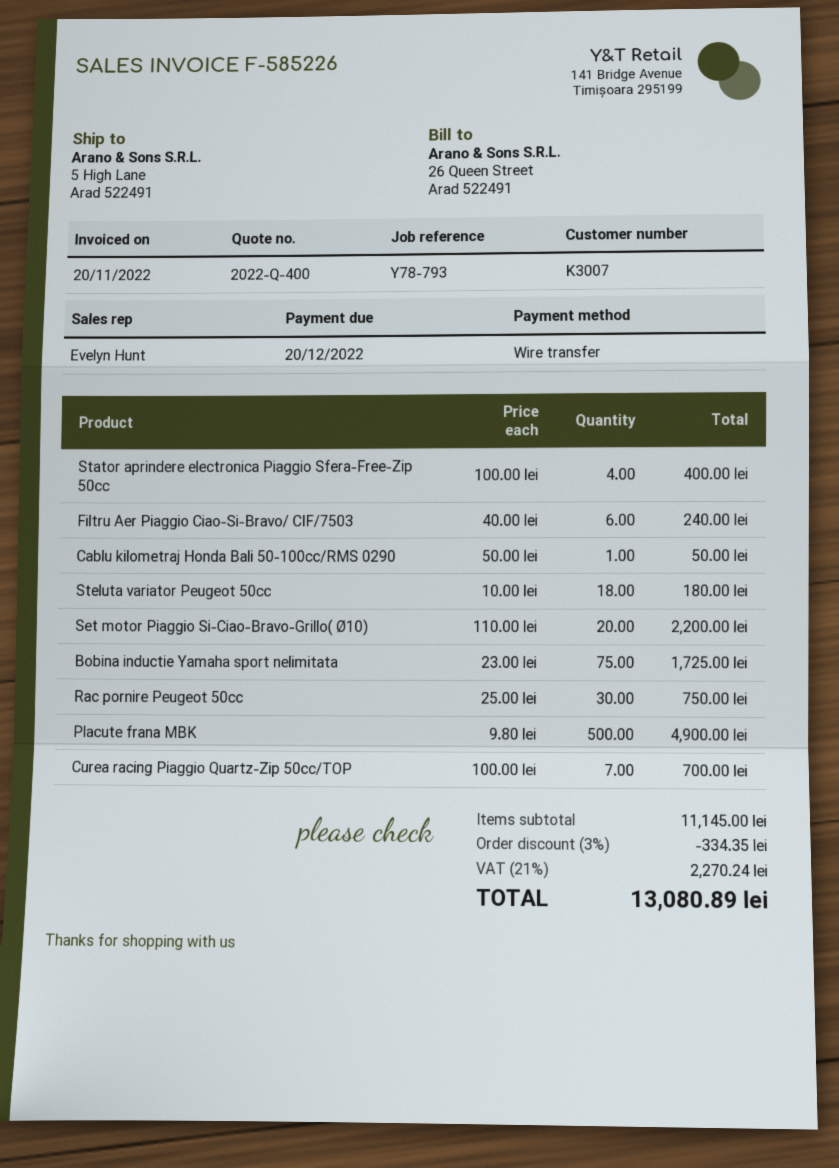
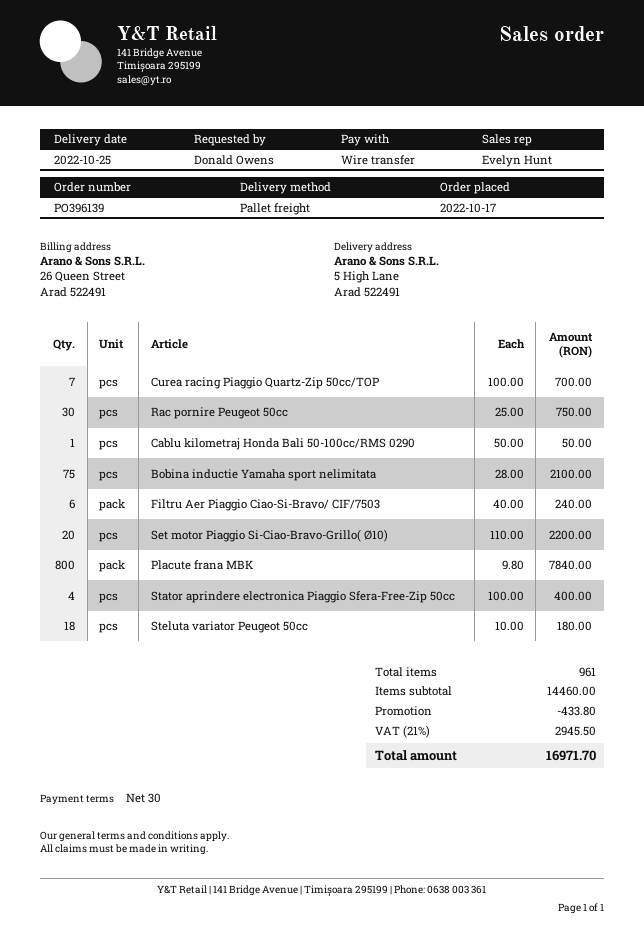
Bobina inductie Yamaha sport nelimitata: 75 x 23.00 = 1725.00 -> 75 x 28.00 = 2100.00
Placute frana MBK: 500 x 9.80 = 4900.00 -> 800 x 9.80 = 7840.00
subtotal: 11145.00 -> 14460.00
discount: 334.35 -> 433.80
tax: 21% = 2270.24 -> 21% = 2945.50
total: 13080.89 -> 16971.70

